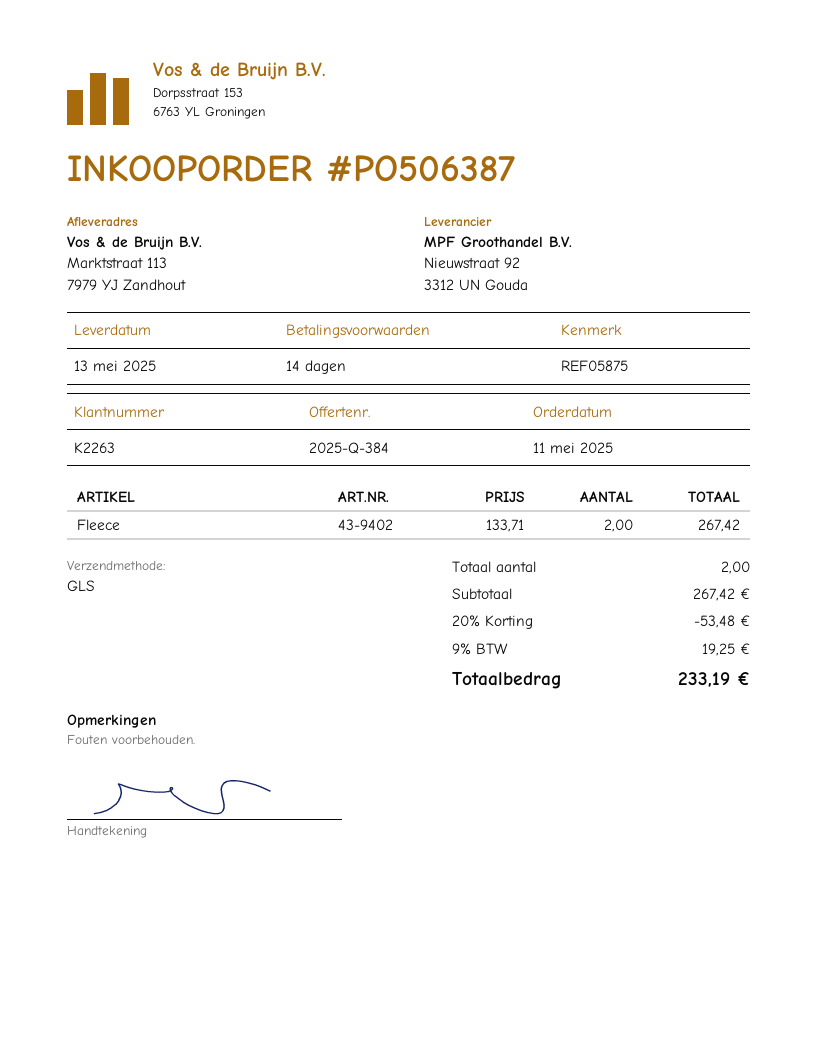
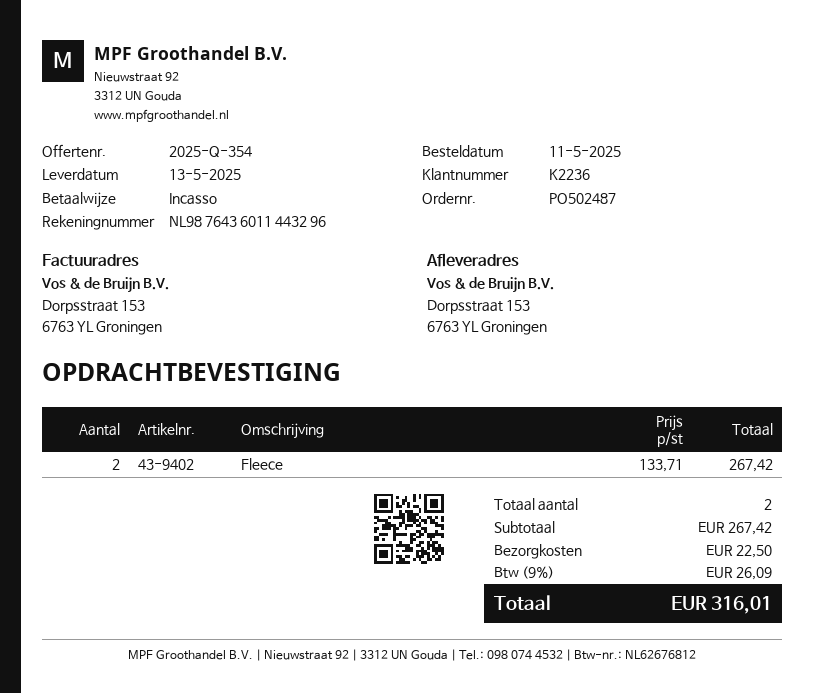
quote number: 2025-Q-384 -> 2025-Q-354
order number: PO506387 -> PO502487
customer number: K2263 -> K2236
ship to: Marktstraat 113, 7979 YJ Zandhout -> Dorpsstraat 153, 6763 YL Groningen
discount: 20% = 53.48 -> none
shipping: none -> 22.50
tax: 9% = 19.25 -> 9% = 26.09
total: 233.19 -> 316.01

